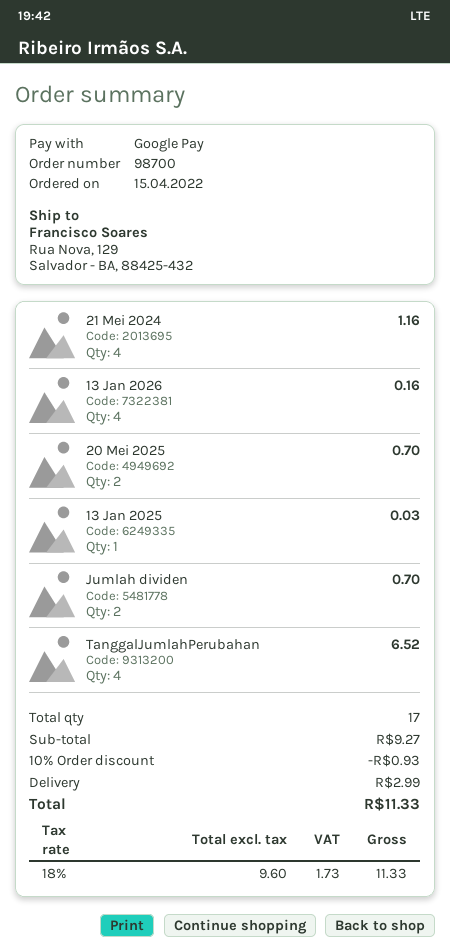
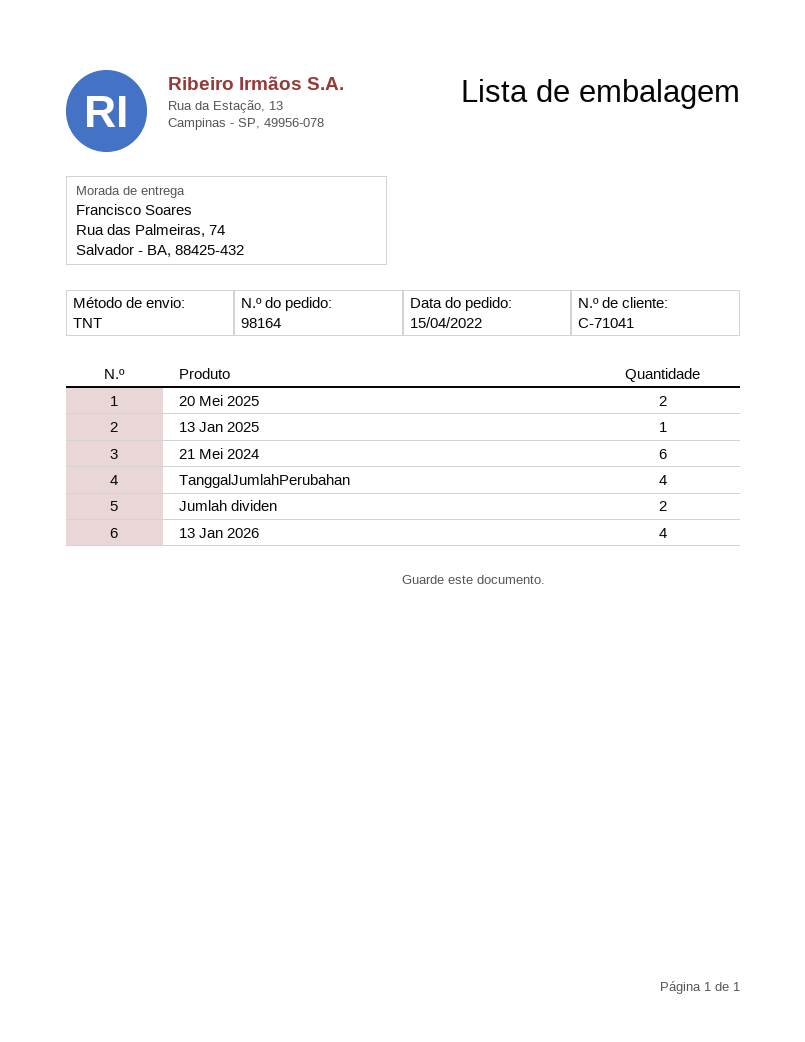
order number: 98700 -> 98164
ship to: Rua Nova, 129, Salvador - BA, 88425-432 -> Rua das Palmeiras, 74, Salvador - BA, 88425-432
21 Mei 2024: 4 -> 6

